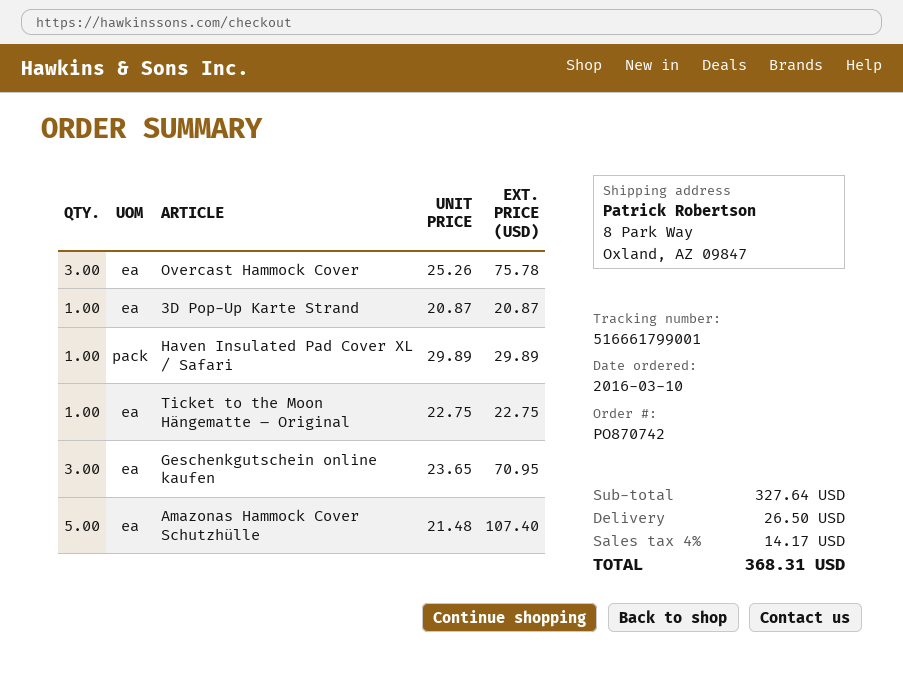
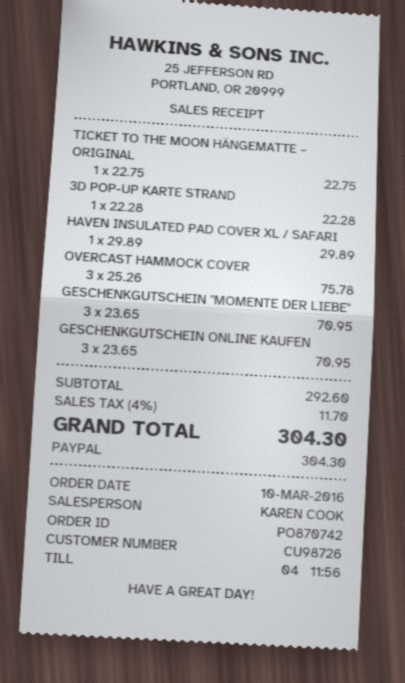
3D Pop-Up Karte Strand: 1 x 20.87 = 20.87 -> 1 x 22.28 = 22.28
Amazonas Hammock Cover Schutzhülle: 5 x 21.48 = 107.40 -> none
GESCHENKGUTSCHEIN "MOMENTE DER LIEBE": none -> 3 x 23.65 = 70.95
subtotal: 327.64 -> 292.60
shipping: 26.50 -> none
tax: 4% = 14.17 -> 4% = 11.70
total: 368.31 -> 304.30

